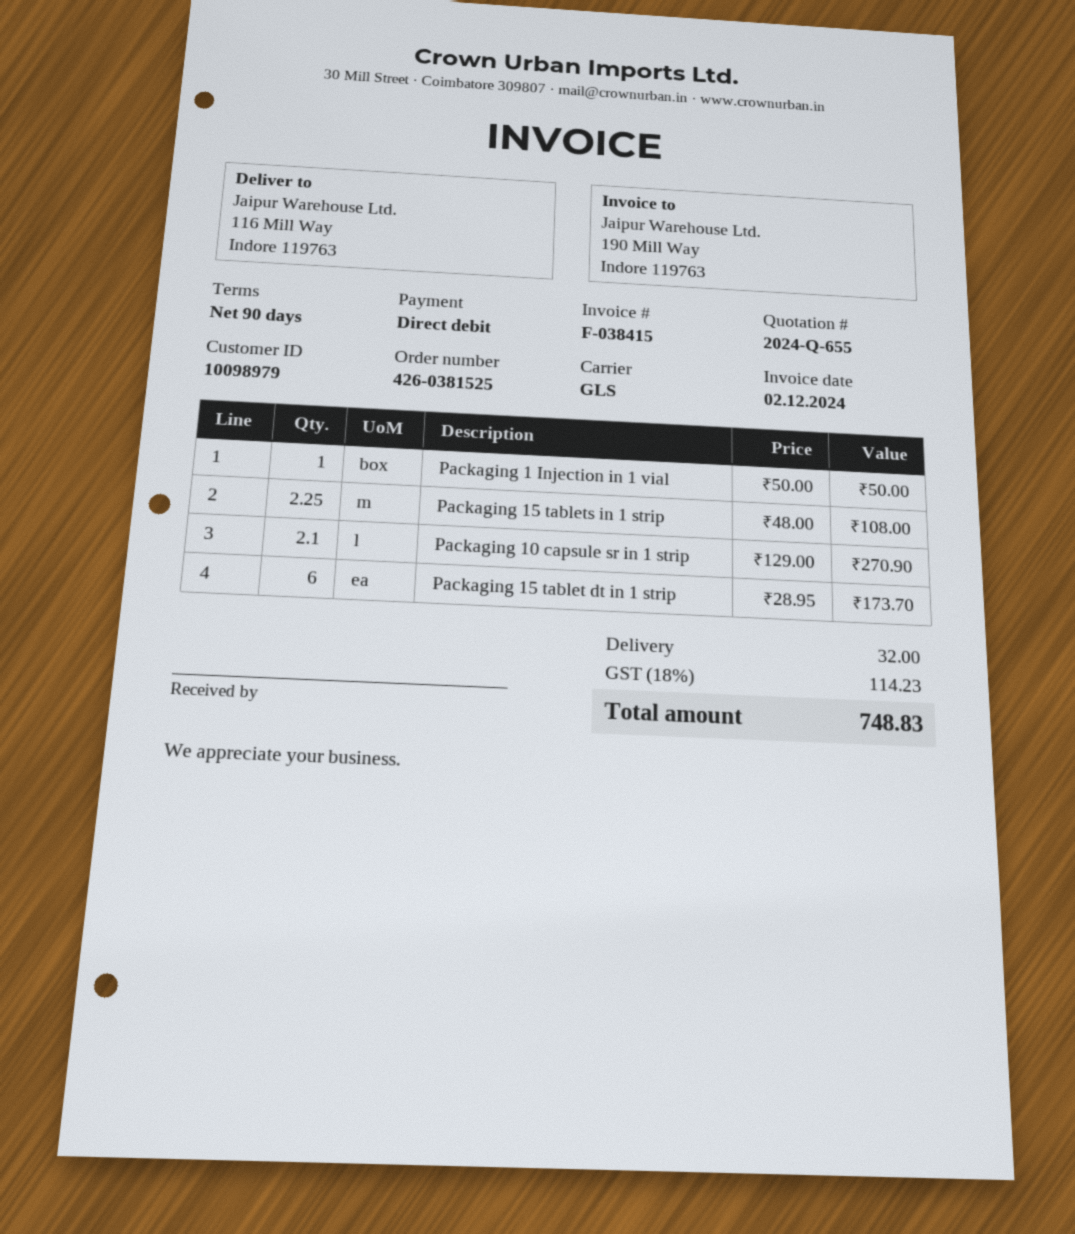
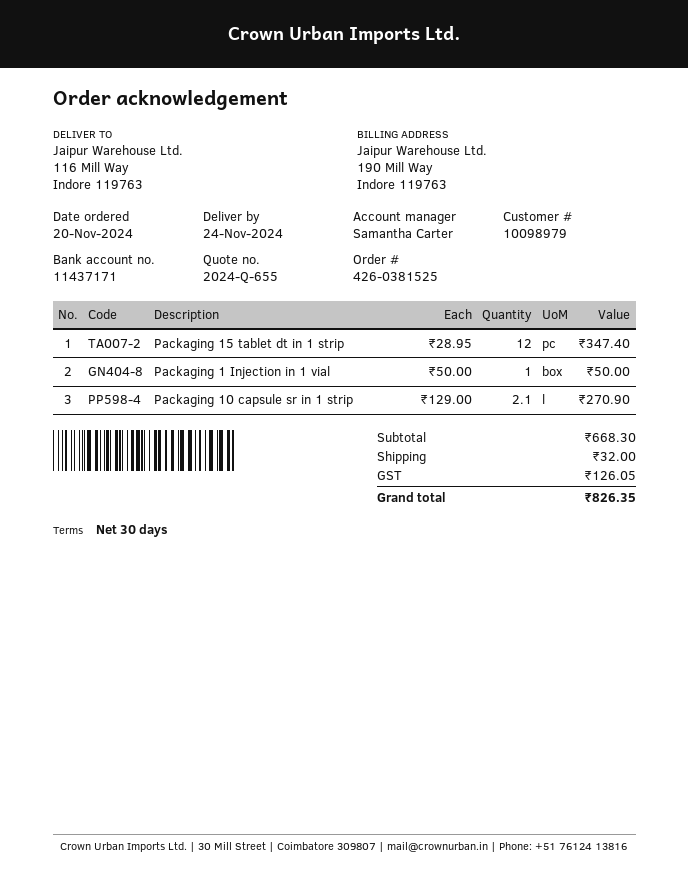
payment terms: 90 days -> 30 days
Packaging 15 tablets in 1 strip: 2.25 x 48.00 = 108.00 -> none
Packaging 15 tablet dt in 1 strip: 6 x 28.95 = 173.70 -> 12 x 28.95 = 347.40
tax: 114.23 -> 126.05
total: 748.83 -> 826.35

